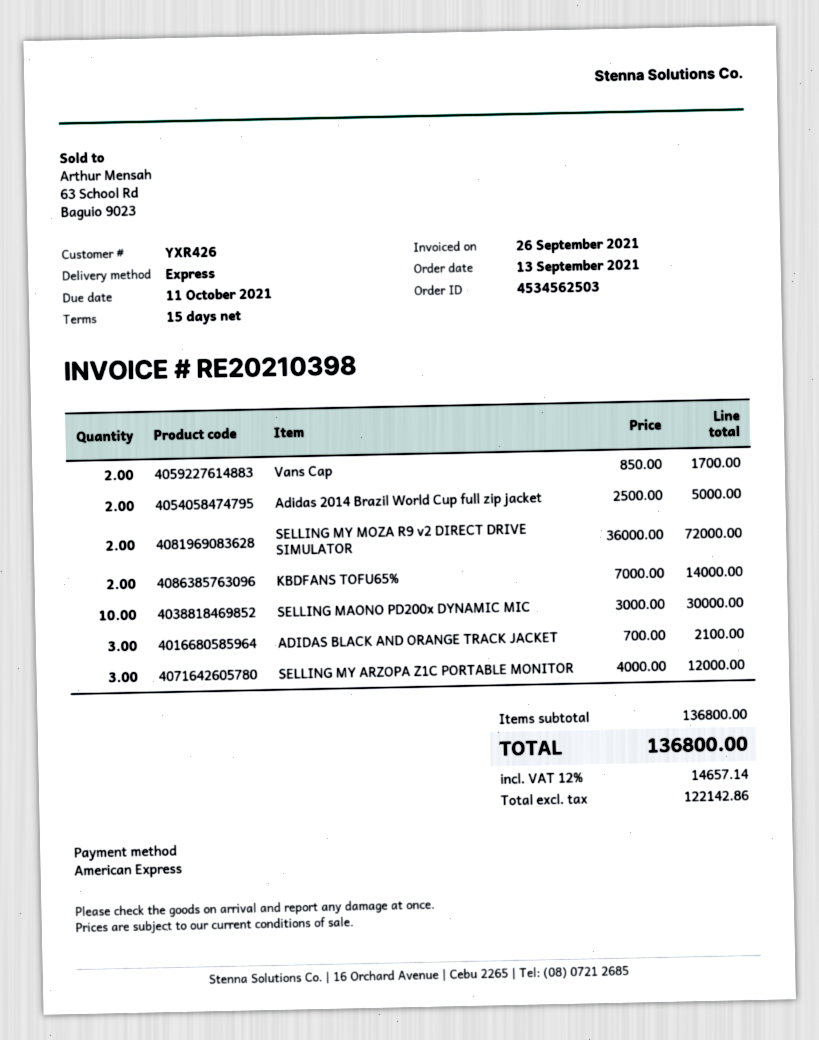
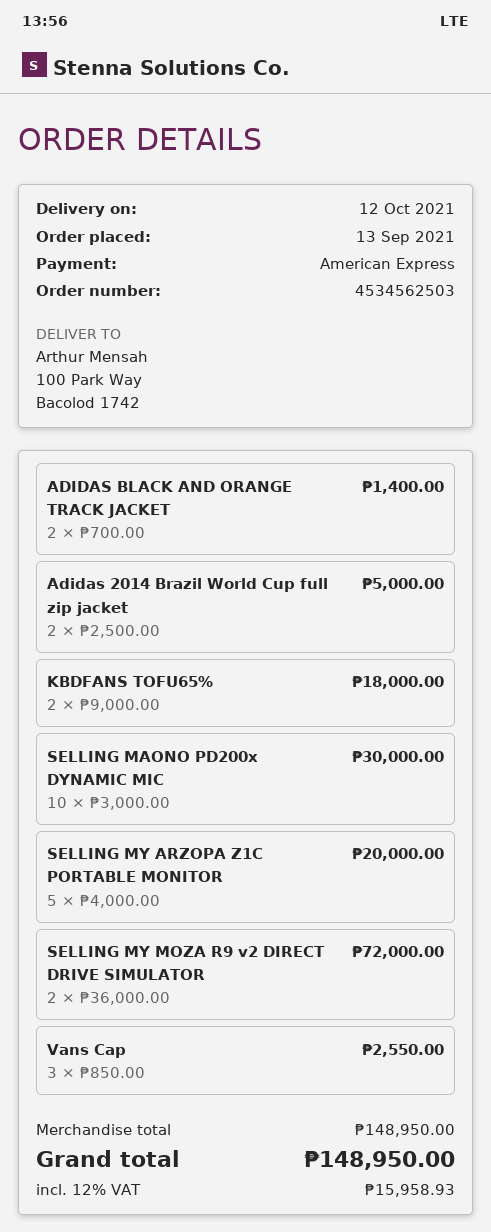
Vans Cap: 2 x 850.00 = 1700.00 -> 3 x 850.00 = 2550.00
KBDFANS TOFU65%: 2 x 7000.00 = 14000.00 -> 2 x 9000.00 = 18000.00
ADIDAS BLACK AND ORANGE TRACK JACKET: 3 x 700.00 = 2100.00 -> 2 x 700.00 = 1400.00
SELLING MY ARZOPA Z1C PORTABLE MONITOR: 3 x 4000.00 = 12000.00 -> 5 x 4000.00 = 20000.00
subtotal: 136800.00 -> 148950.00
tax: 12% = 14657.14 -> 12% = 15958.93
total: 136800.00 -> 148950.00

